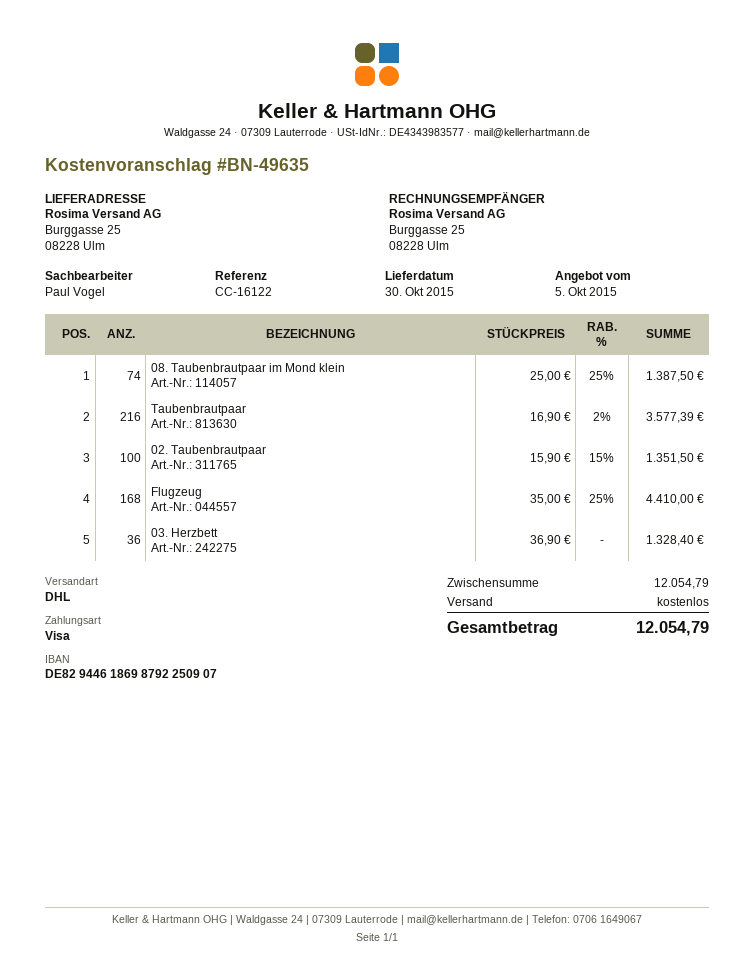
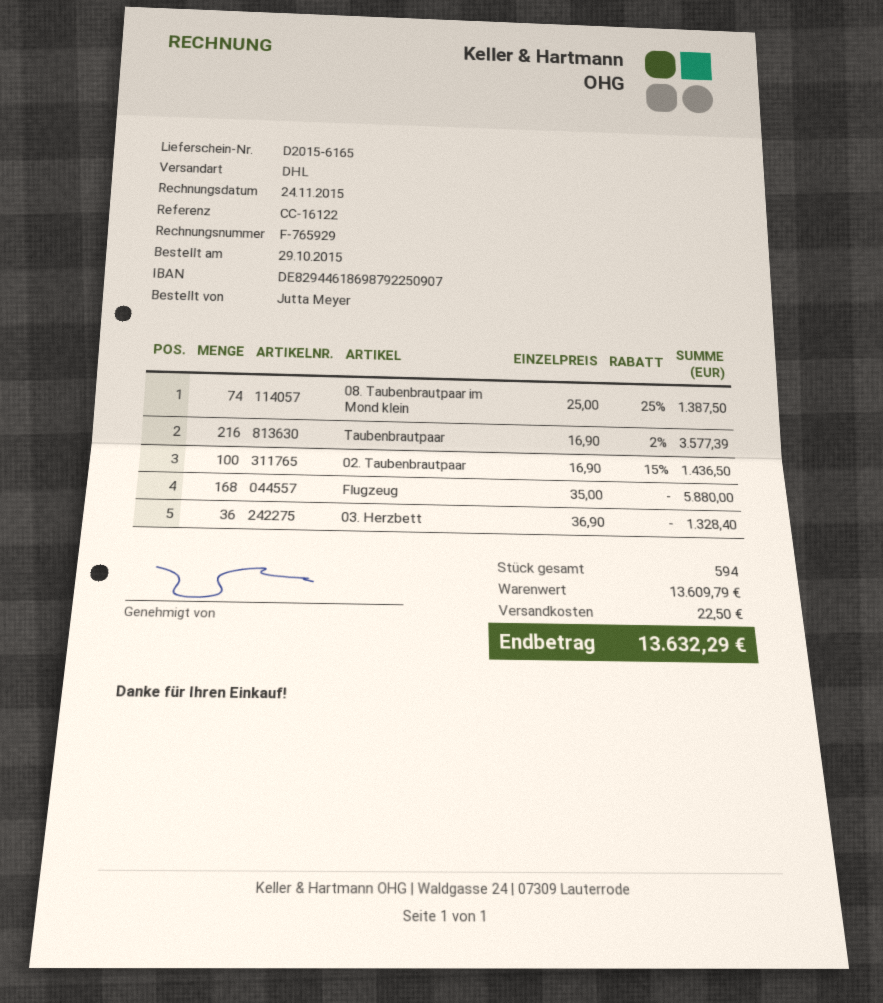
02. Taubenbrautpaar: 100 x 15.90 - 15% = 1351.50 -> 100 x 16.90 - 15% = 1436.50
Flugzeug: 168 x 35.00 - 25% = 4410.00 -> 168 x 35.00 = 5880.00
subtotal: 12054.79 -> 13609.79
shipping: 0.00 -> 22.50
total: 12054.79 -> 13632.29

